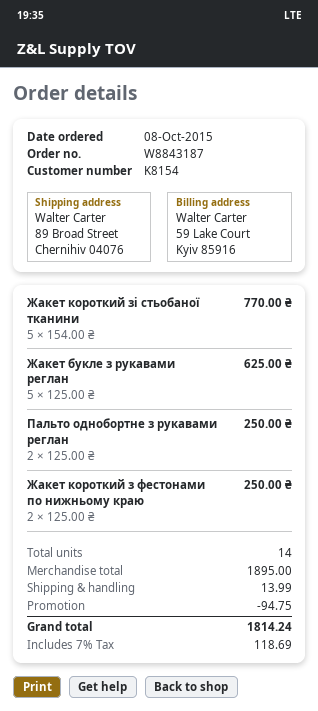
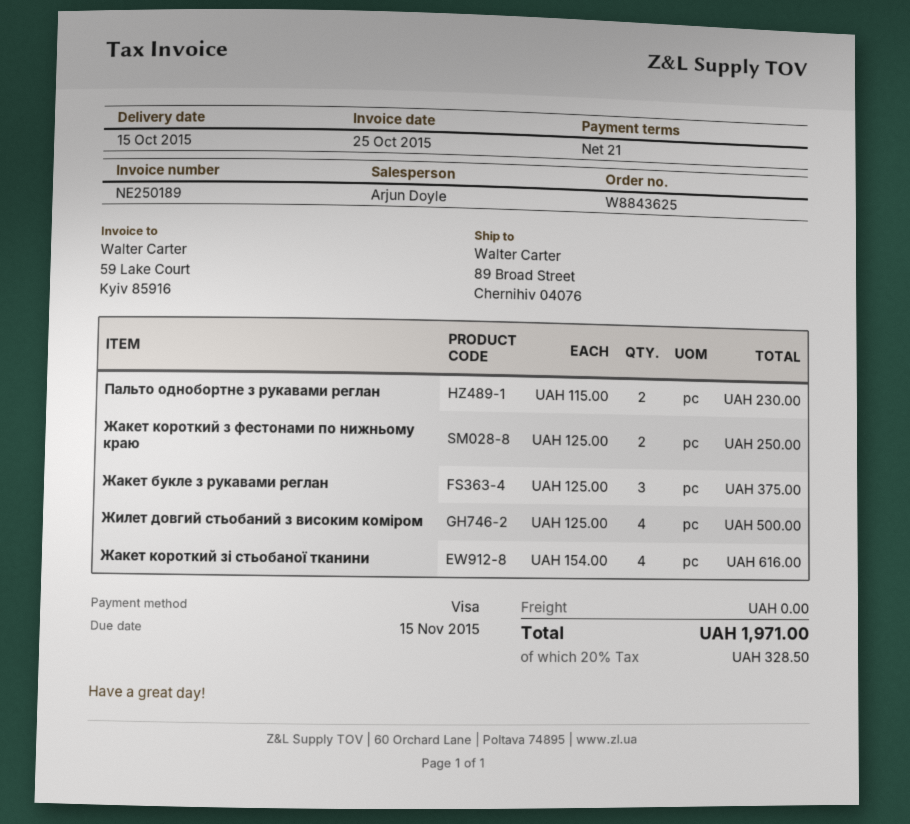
order number: W8843187 -> W8843625
Жакет короткий зі стьобаної тканини: 5 x 154.00 = 770.00 -> 4 x 154.00 = 616.00
Жакет букле з рукавами реглан: 5 x 125.00 = 625.00 -> 3 x 125.00 = 375.00
Пальто однобортне з рукавами реглан: 2 x 125.00 = 250.00 -> 2 x 115.00 = 230.00
Жилет довгий стьобаний з високим коміром: none -> 4 x 125.00 = 500.00
discount: 94.75 -> none
shipping: 13.99 -> 0.00
tax: 7% = 118.69 -> 20% = 328.50
total: 1814.24 -> 1971.00

